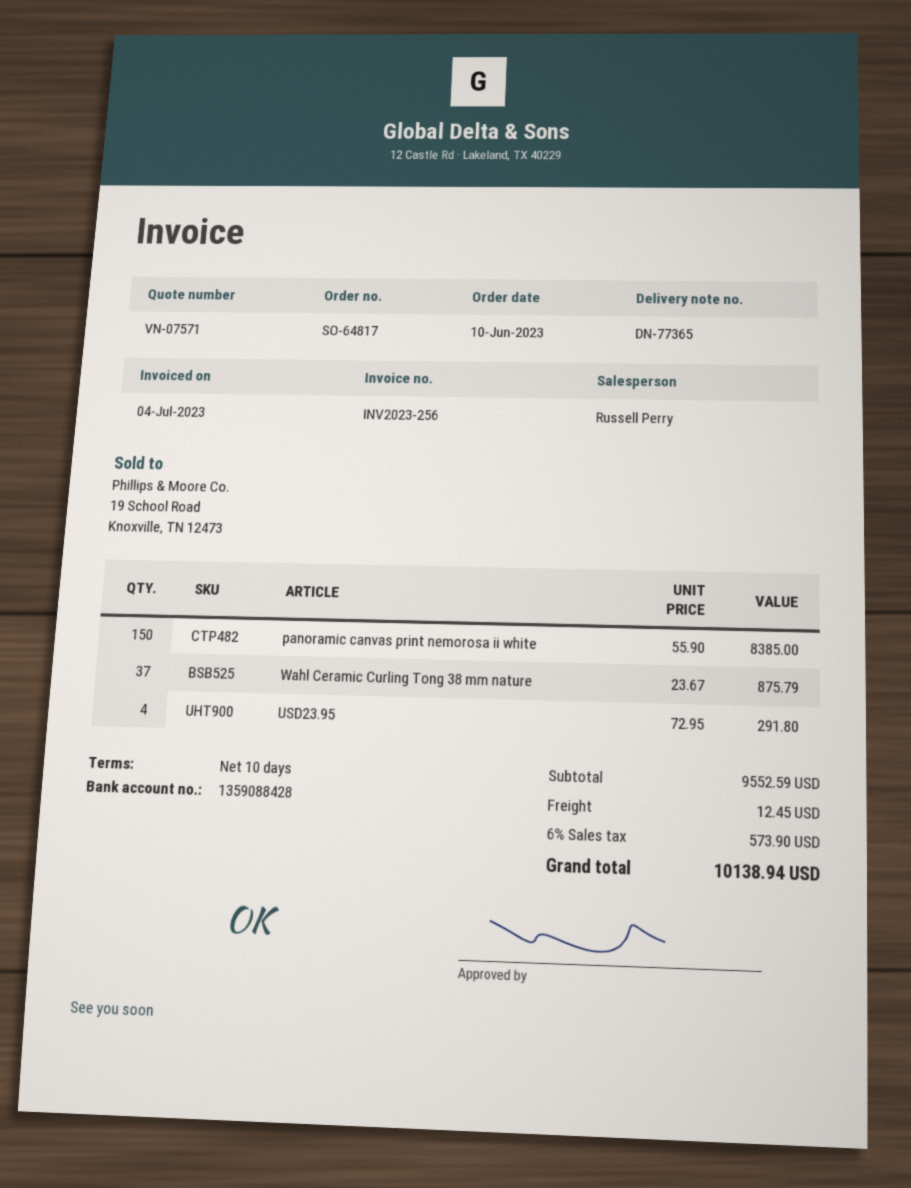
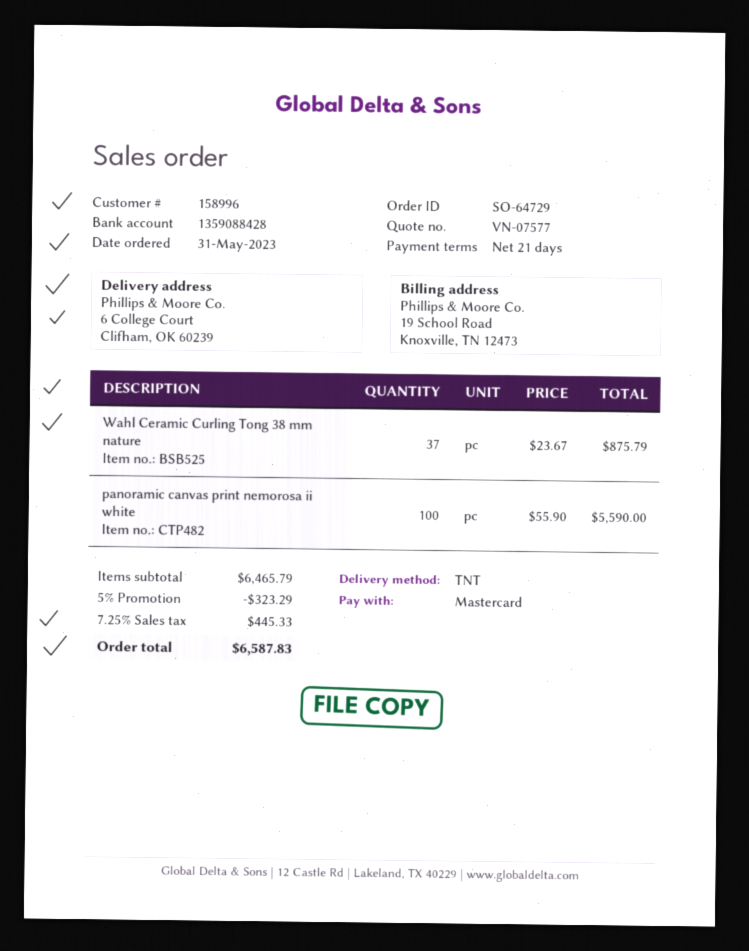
quote number: VN-07571 -> VN-07577
order number: SO-64817 -> SO-64729
order date: 2023-06-10 -> 2023-05-31
payment terms: 10 days -> 21 days
panoramic canvas print nemorosa ii white: 150 x 55.90 = 8385.00 -> 100 x 55.90 = 5590.00
USD23.95: 4 x 72.95 = 291.80 -> none
subtotal: 9552.59 -> 6465.79
discount: none -> 5% = 323.29
shipping: 12.45 -> none
tax: 6% = 573.90 -> 7.25% = 445.33
total: 10138.94 -> 6587.83

